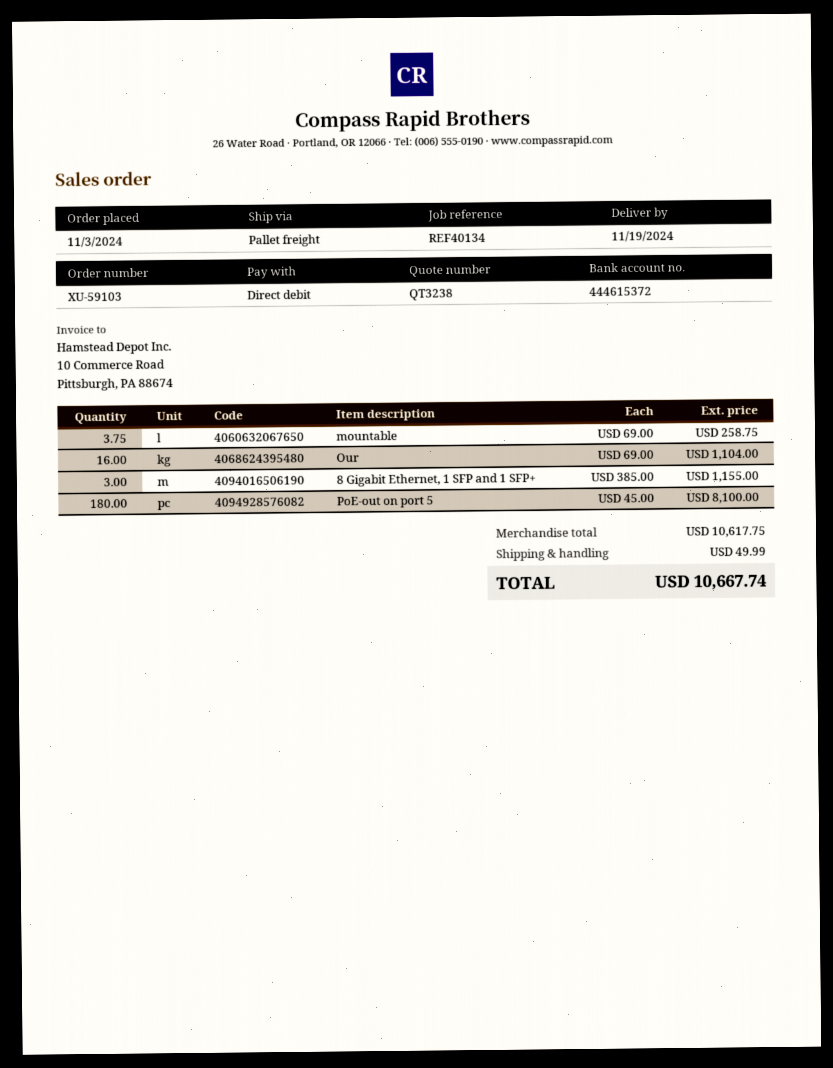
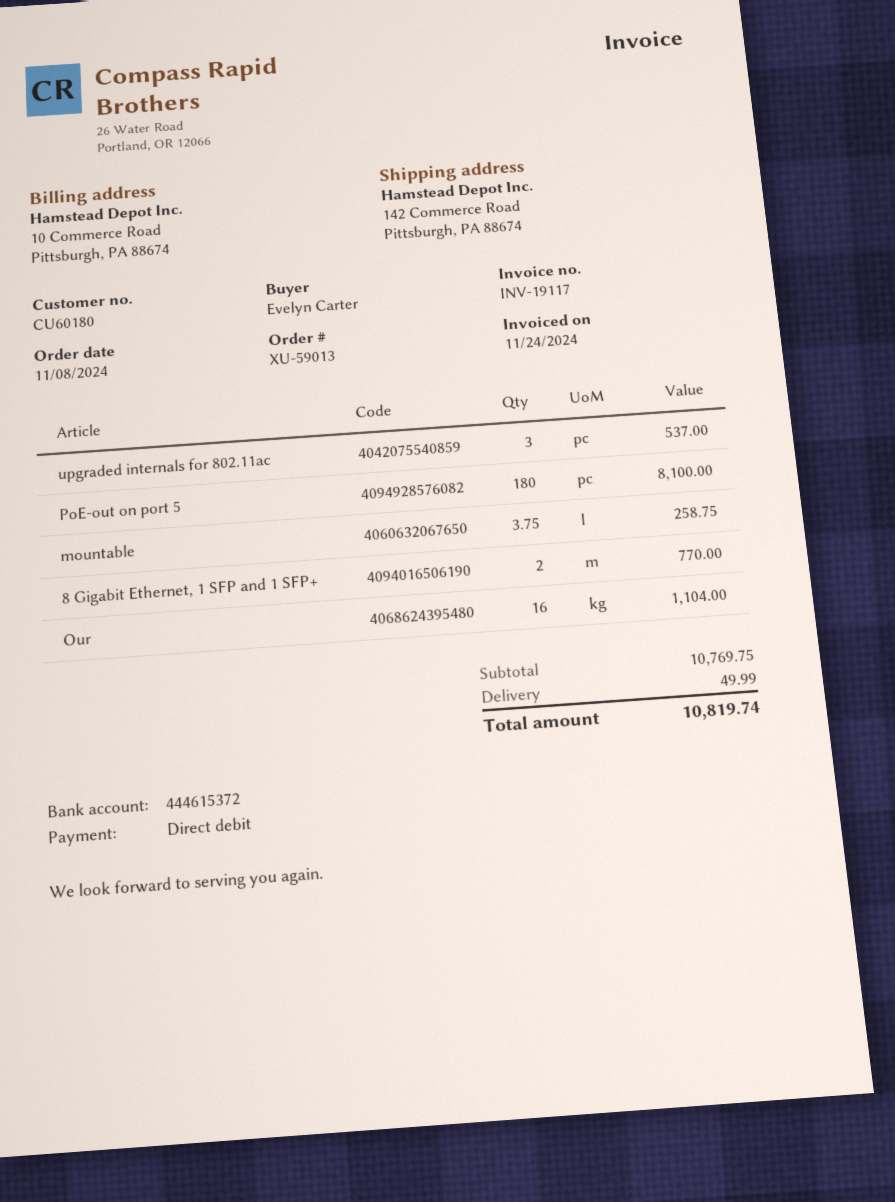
order number: XU-59103 -> XU-59013
order date: 2024-11-03 -> 2024-11-08
8 Gigabit Ethernet, 1 SFP and 1 SFP+: 3 for 1155.00 -> 2 for 770.00
upgraded internals for 802.11ac: none -> 3 for 537.00
subtotal: 10617.75 -> 10769.75
total: 10667.74 -> 10819.74

